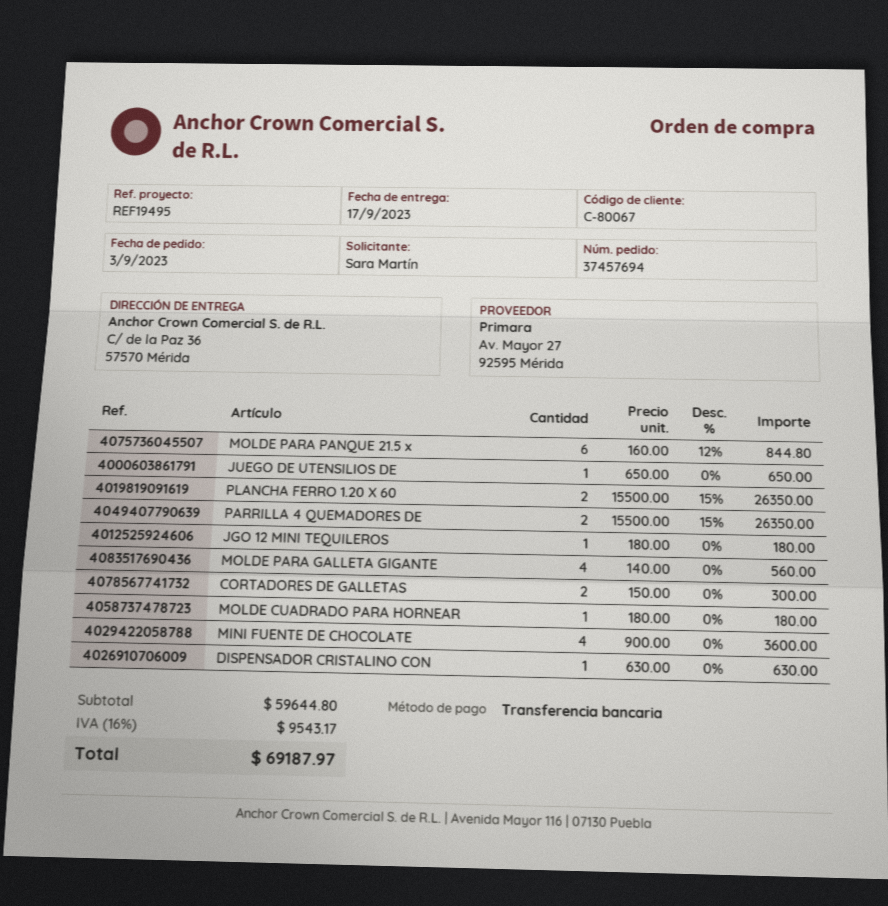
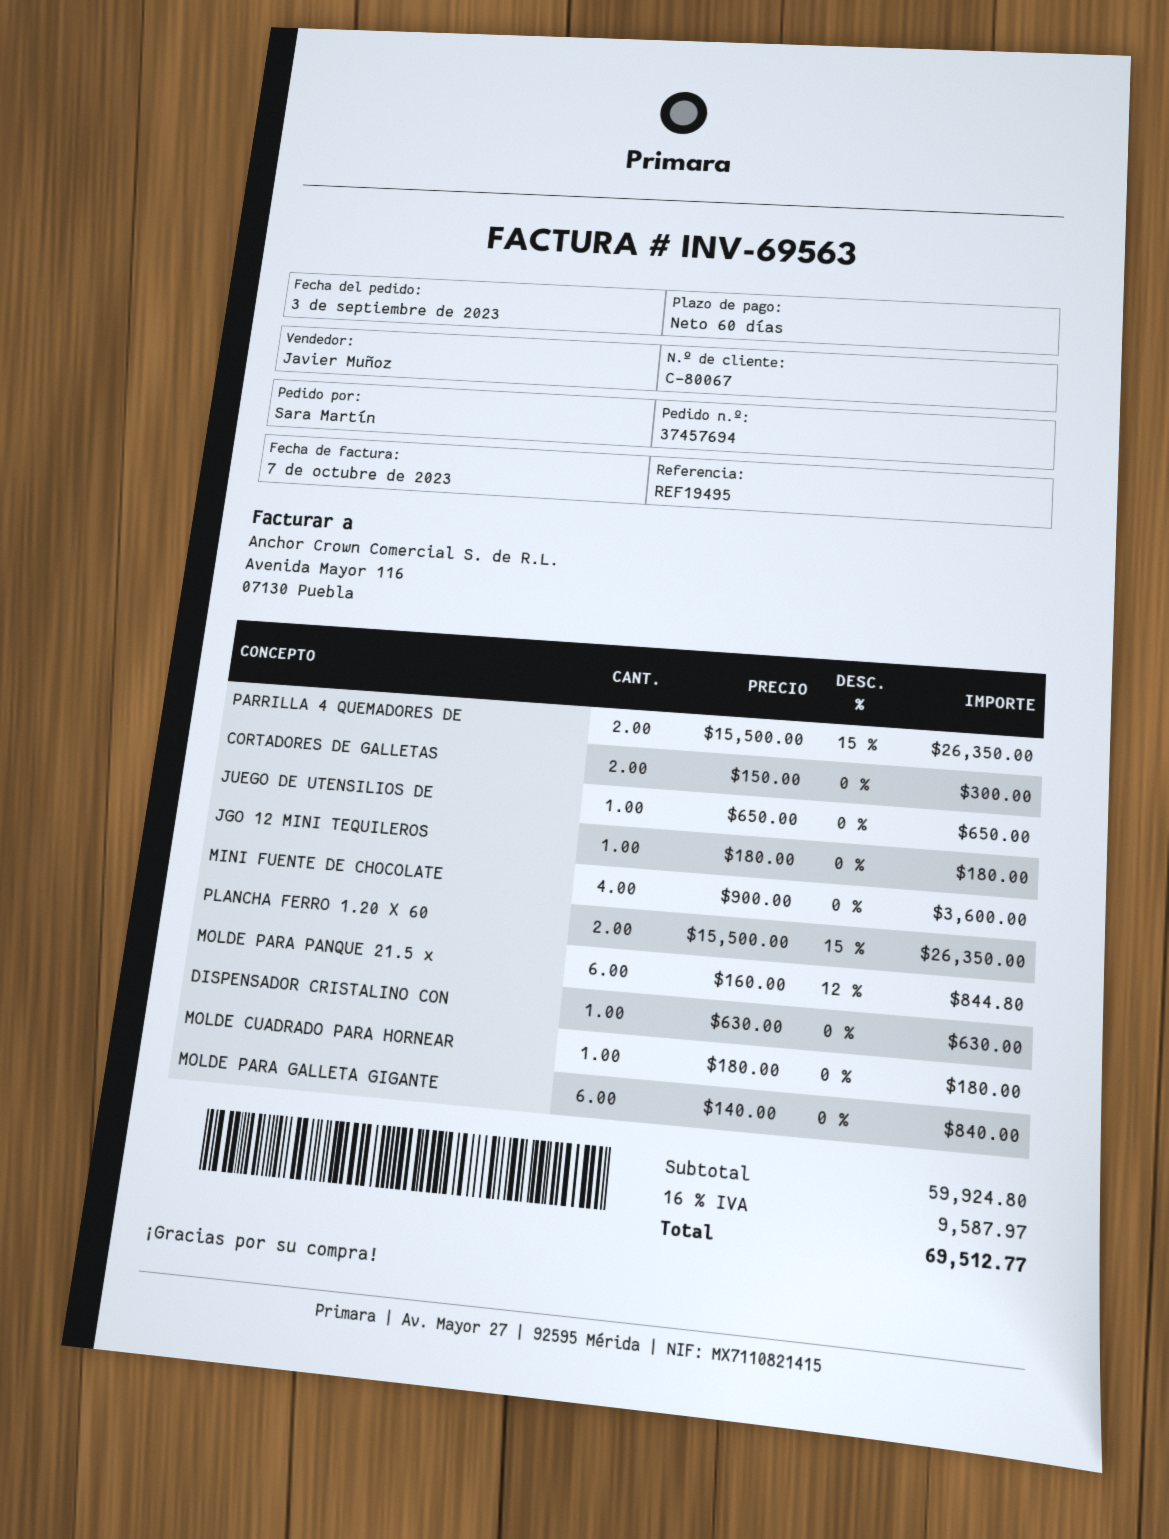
MOLDE PARA GALLETA GIGANTE: 4 x 140.00 = 560.00 -> 6 x 140.00 = 840.00
subtotal: 59644.80 -> 59924.80
tax: 16% = 9543.17 -> 16% = 9587.97
total: 69187.97 -> 69512.77

